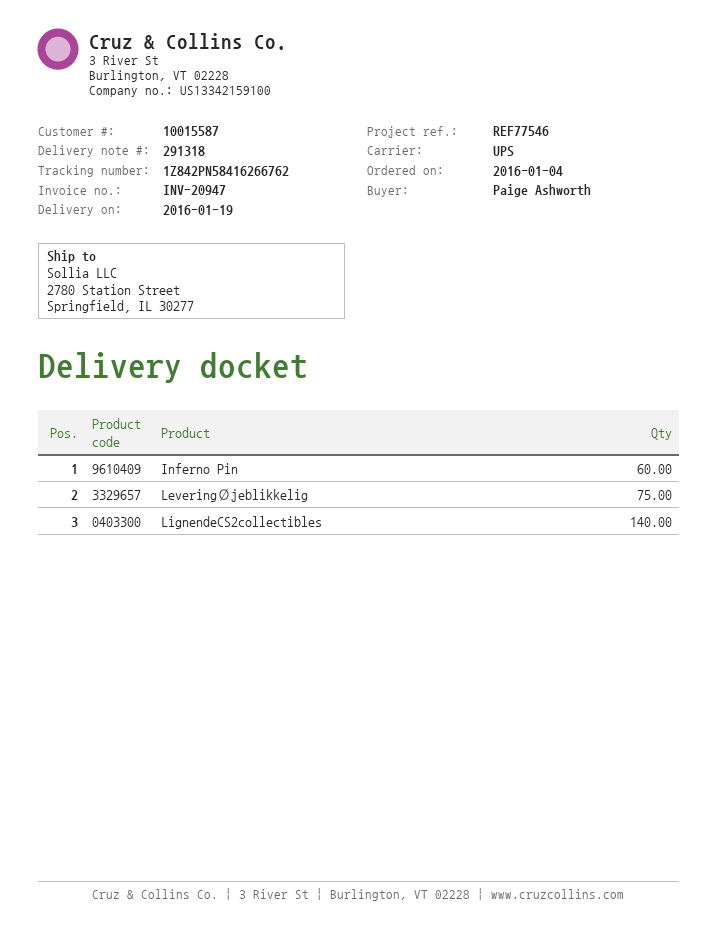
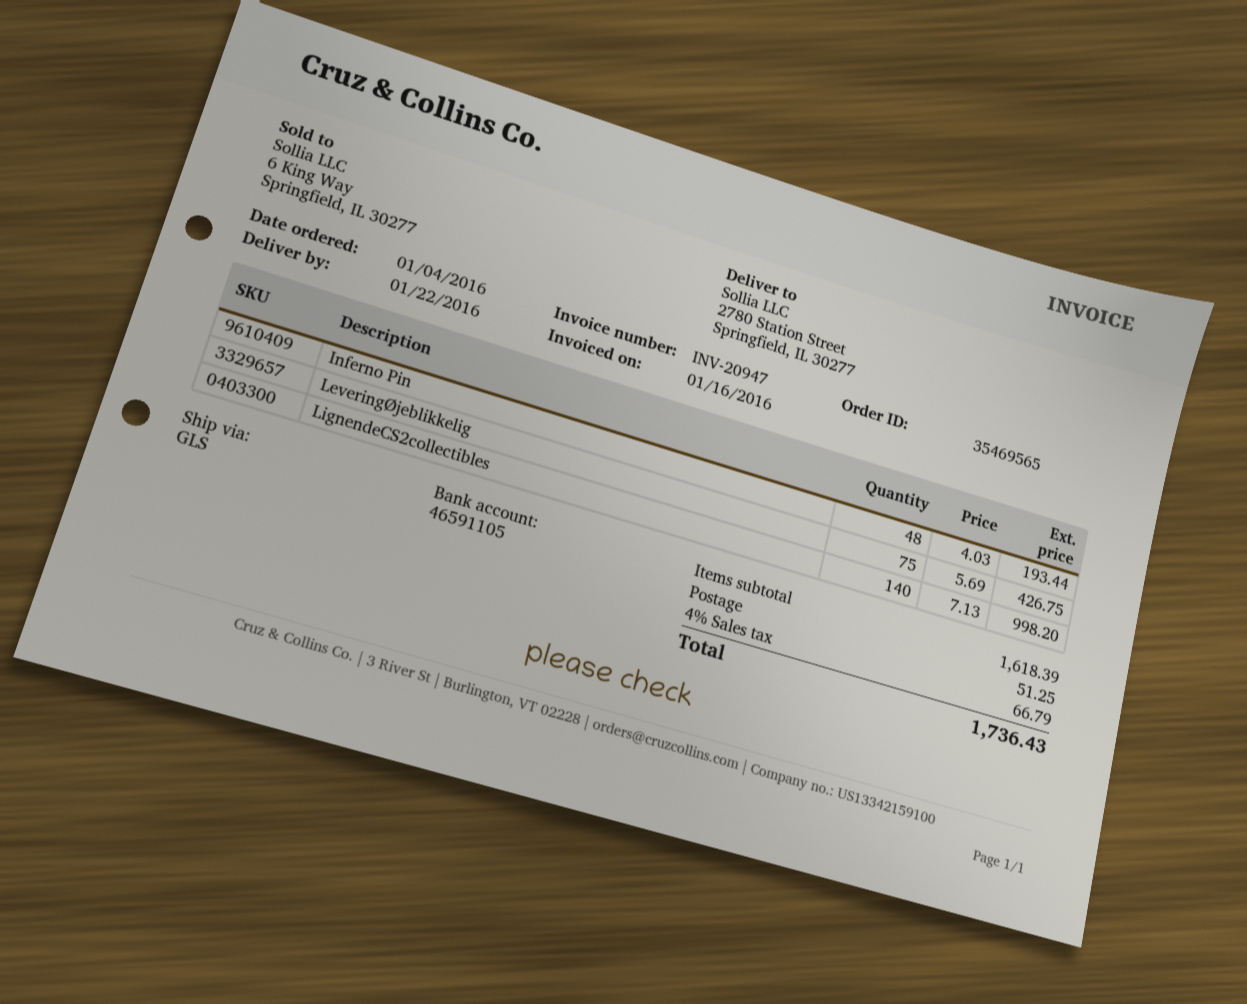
delivery date: 2016-01-19 -> 2016-01-22
shipping method: UPS -> GLS
Inferno Pin: 60 -> 48

